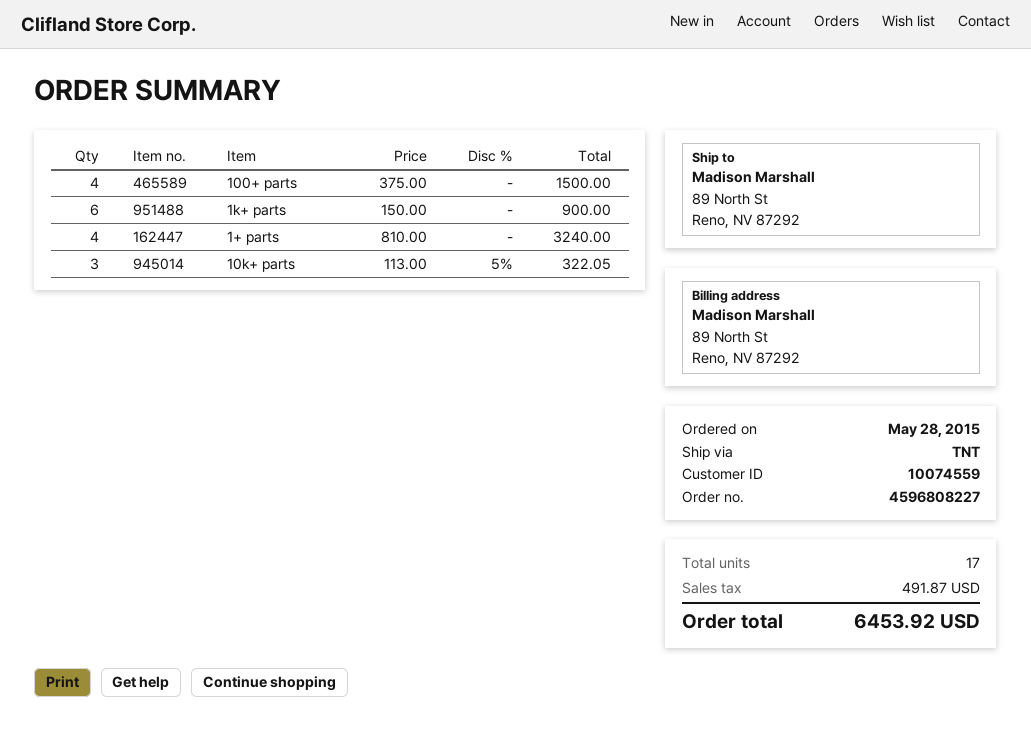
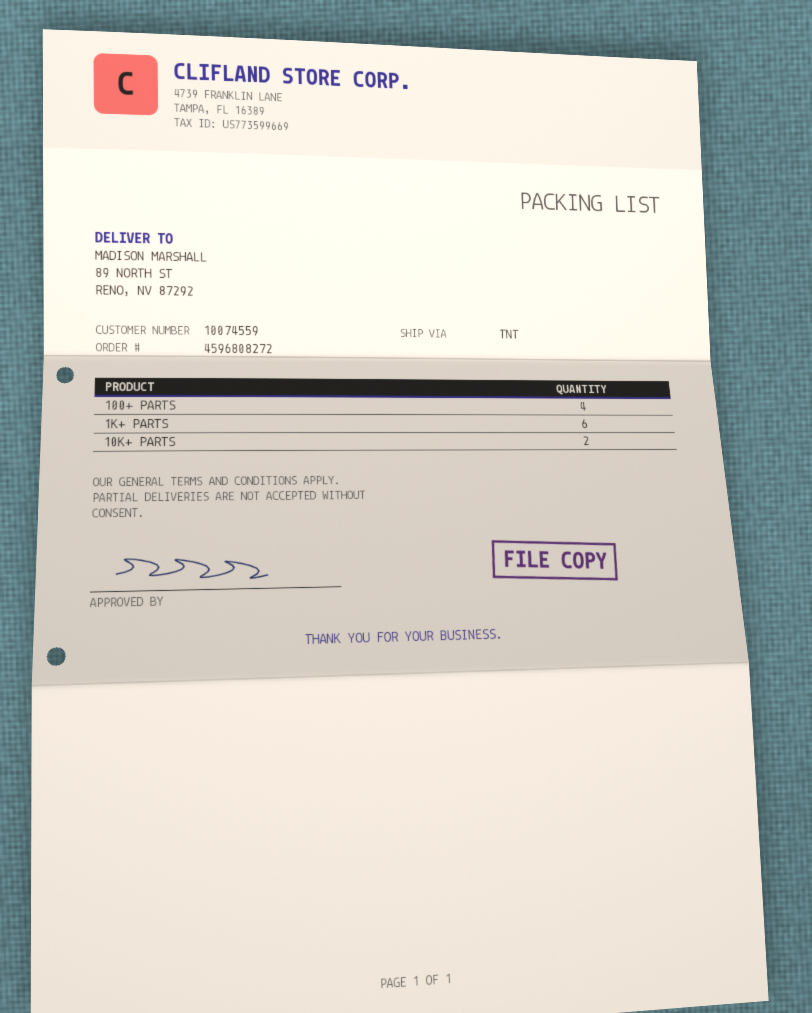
order number: 4596808227 -> 4596808272
1+ parts: 4 -> none
10k+ parts: 3 -> 2

